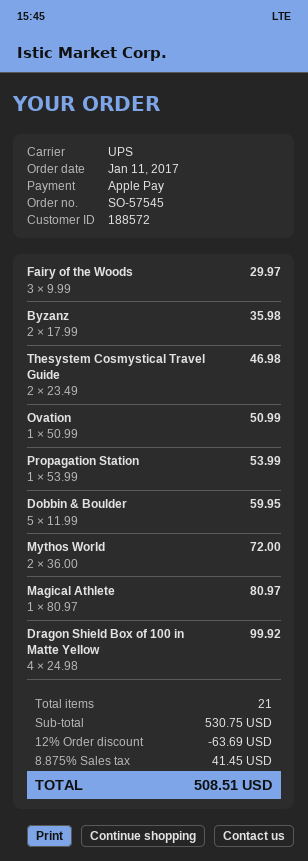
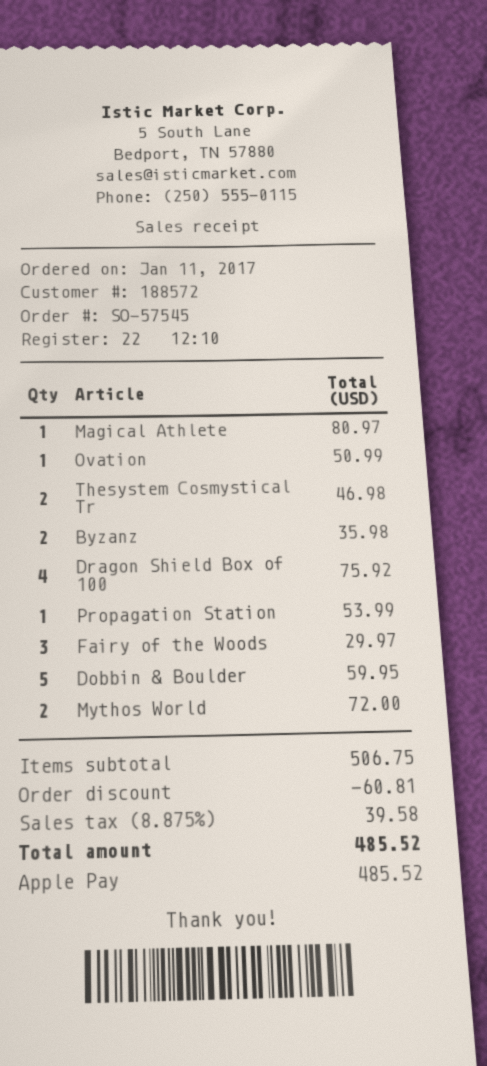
Dragon Shield Box of 100 in Matte Yellow: 4 for 99.92 -> 4 for 75.92
subtotal: 530.75 -> 506.75
discount: 63.69 -> 60.81
tax: 8.875% = 41.45 -> 8.875% = 39.58
total: 508.51 -> 485.52

